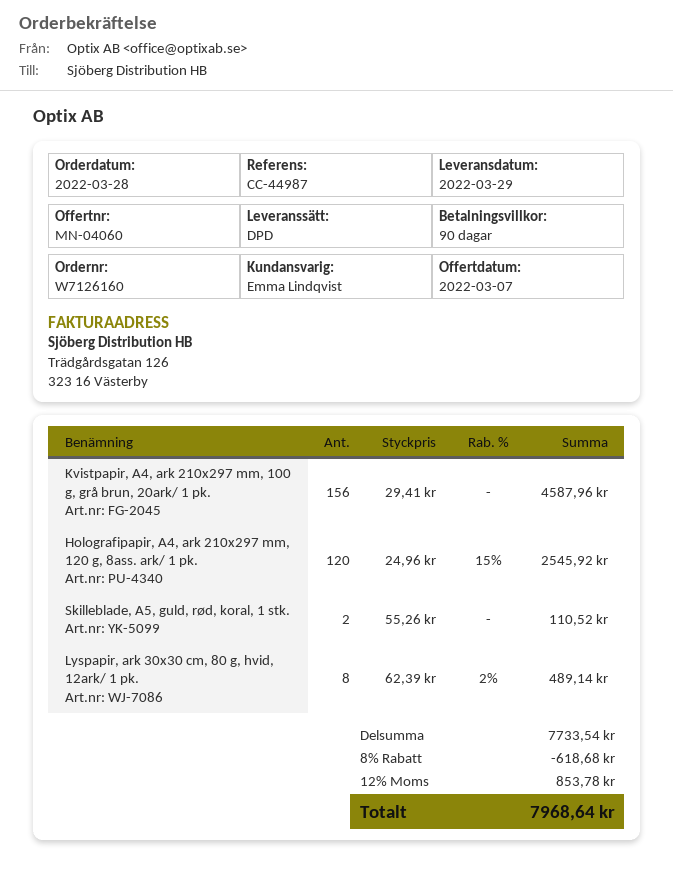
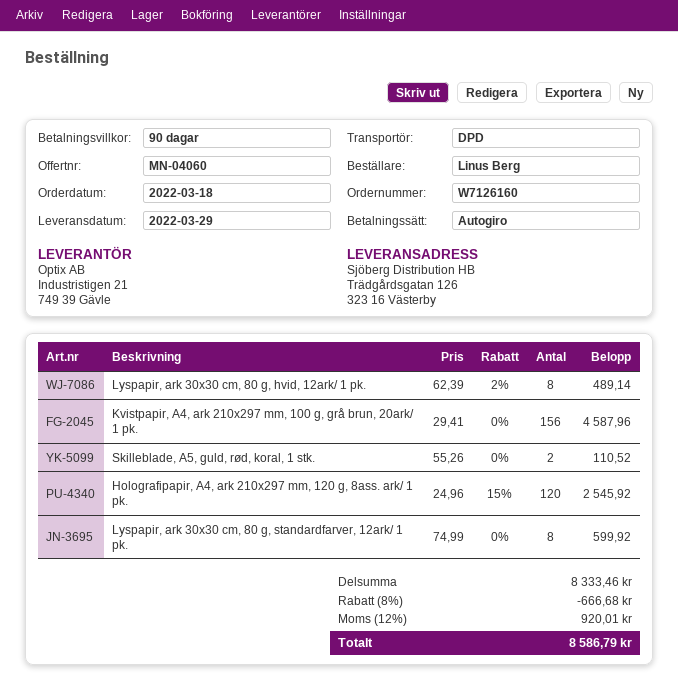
order date: 2022-03-28 -> 2022-03-18
Lyspapir, ark 30x30 cm, 80 g, standardfarver, 12ark/ 1 pk.: none -> 8 x 74.99 = 599.92
subtotal: 7733.54 -> 8333.46
discount: 8% = 618.68 -> 8% = 666.68
tax: 12% = 853.78 -> 12% = 920.01
total: 7968.64 -> 8586.79

